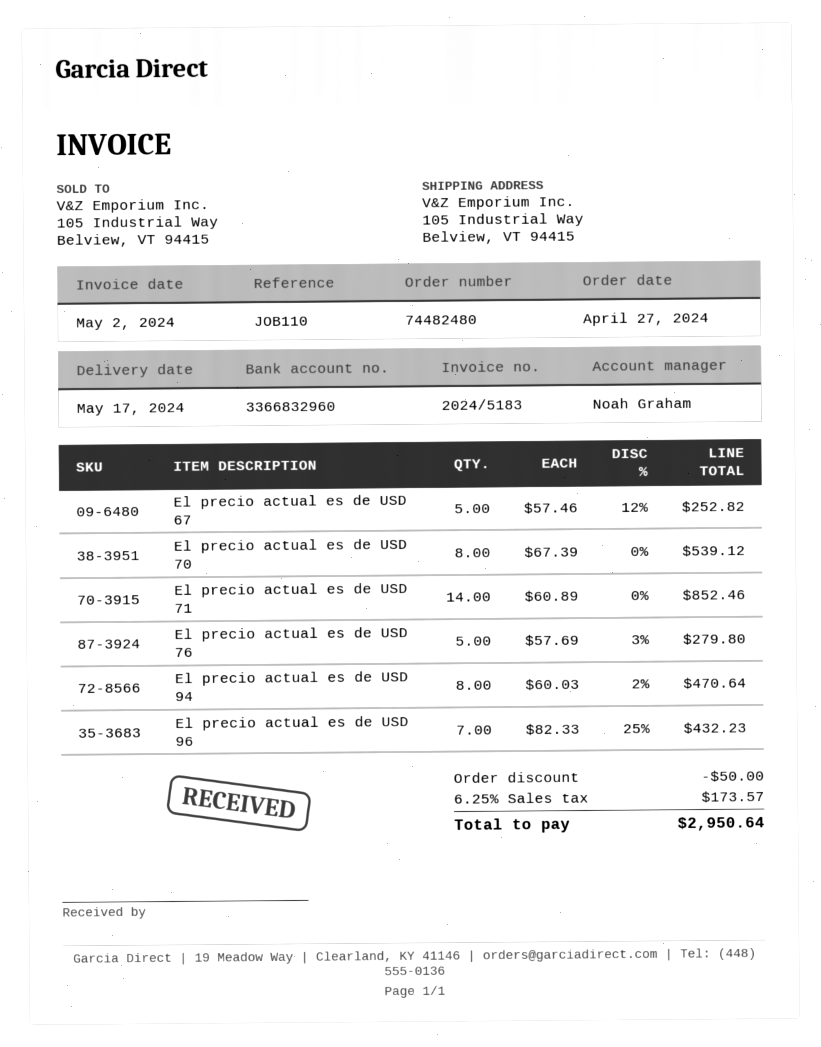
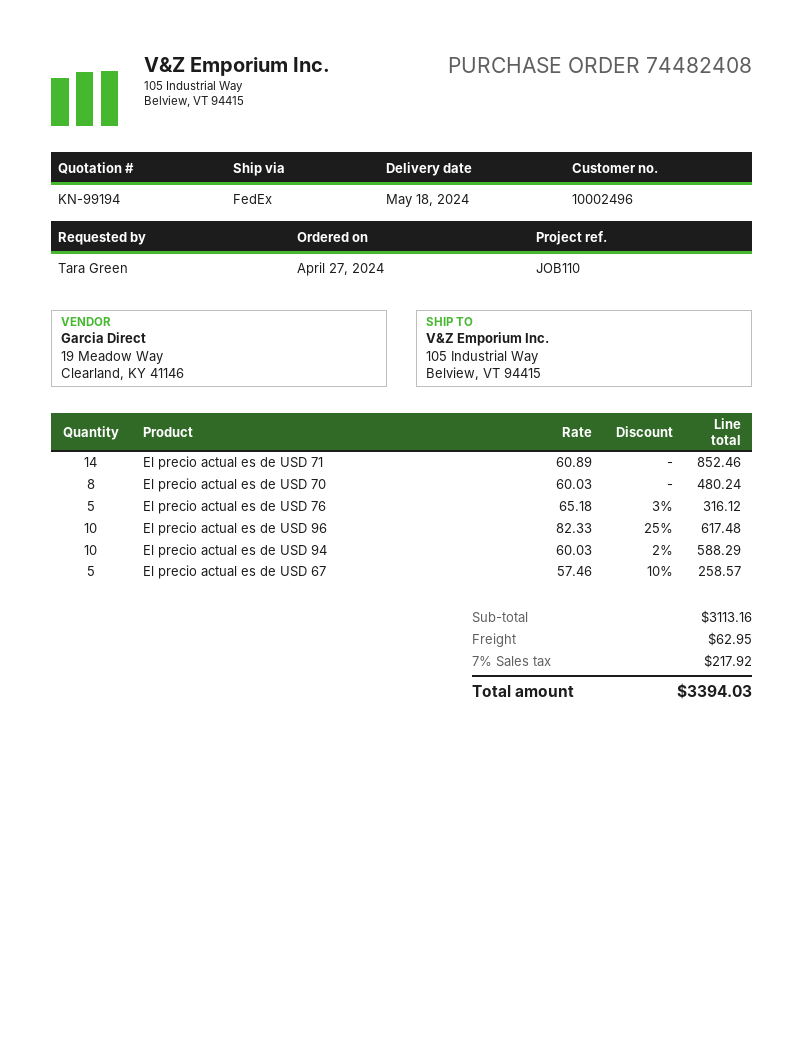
order number: 74482480 -> 74482408
delivery date: 2024-05-17 -> 2024-05-18
El precio actual es de USD 67: 5 x 57.46 - 12% = 252.82 -> 5 x 57.46 - 10% = 258.57
El precio actual es de USD 70: 8 x 67.39 = 539.12 -> 8 x 60.03 = 480.24
El precio actual es de USD 76: 5 x 57.69 - 3% = 279.80 -> 5 x 65.18 - 3% = 316.12
El precio actual es de USD 94: 8 x 60.03 - 2% = 470.64 -> 10 x 60.03 - 2% = 588.29
El precio actual es de USD 96: 7 x 82.33 - 25% = 432.23 -> 10 x 82.33 - 25% = 617.48
discount: 50.00 -> none
shipping: none -> 62.95
tax: 6.25% = 173.57 -> 7% = 217.92
total: 2950.64 -> 3394.03

